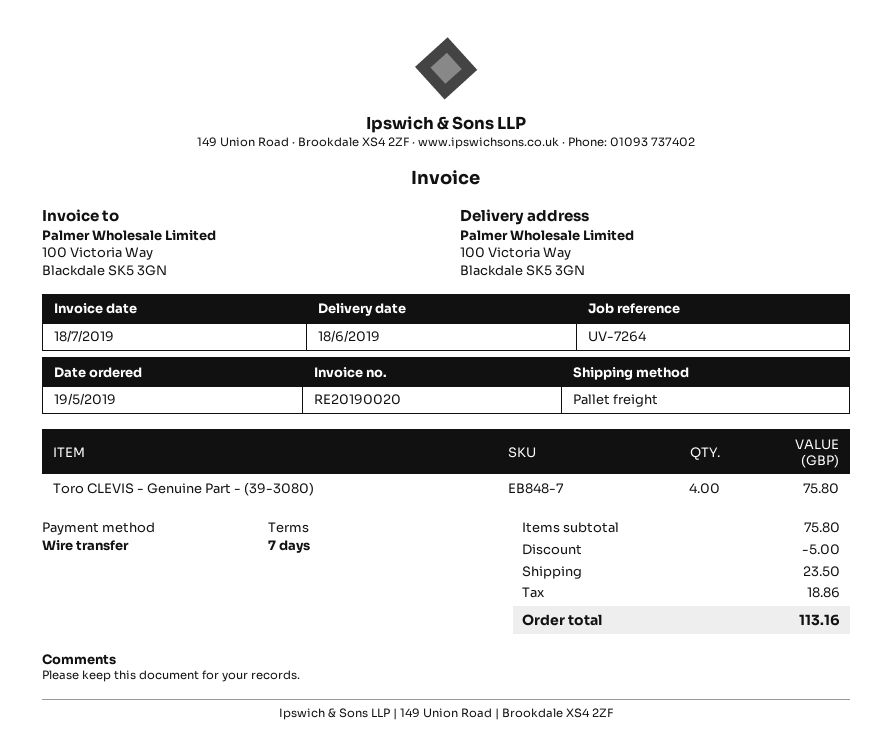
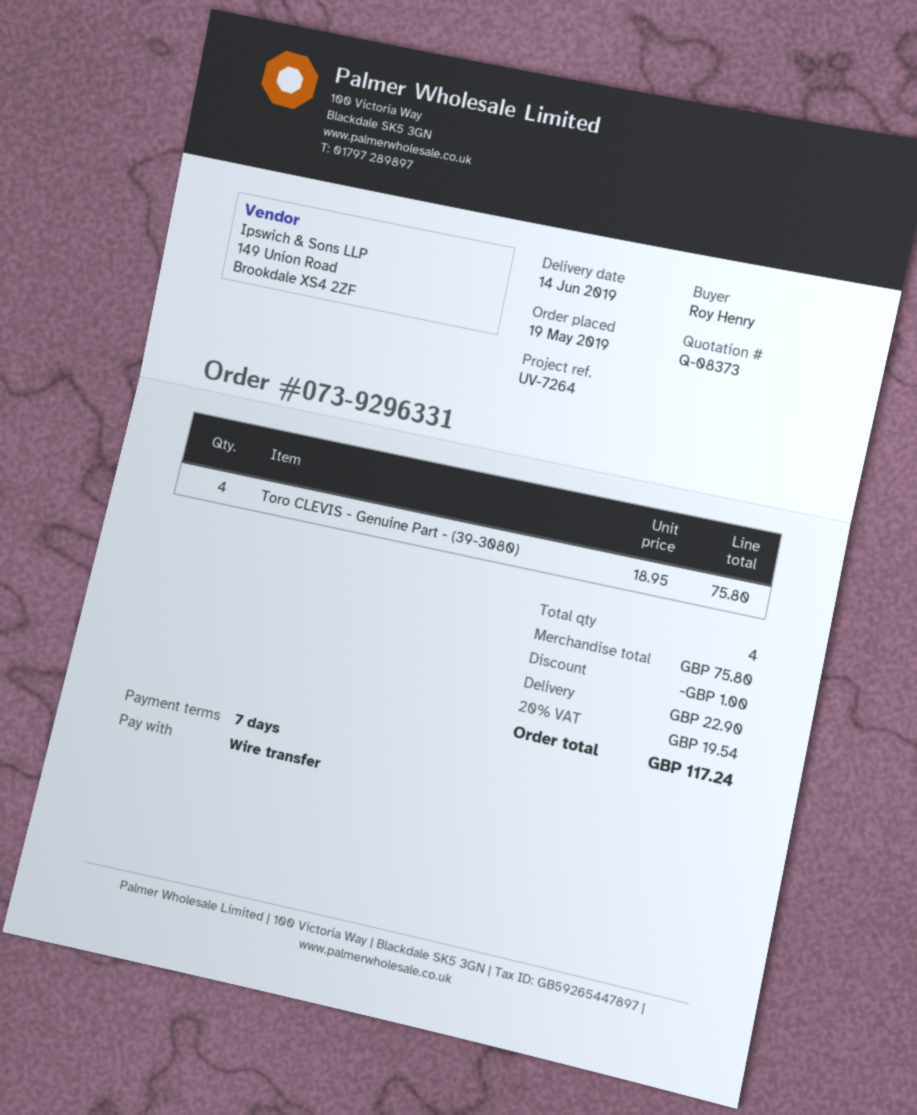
delivery date: 2019-06-18 -> 2019-06-14
discount: 5.00 -> 1.00
shipping: 23.50 -> 22.90
tax: 18.86 -> 19.54
total: 113.16 -> 117.24

